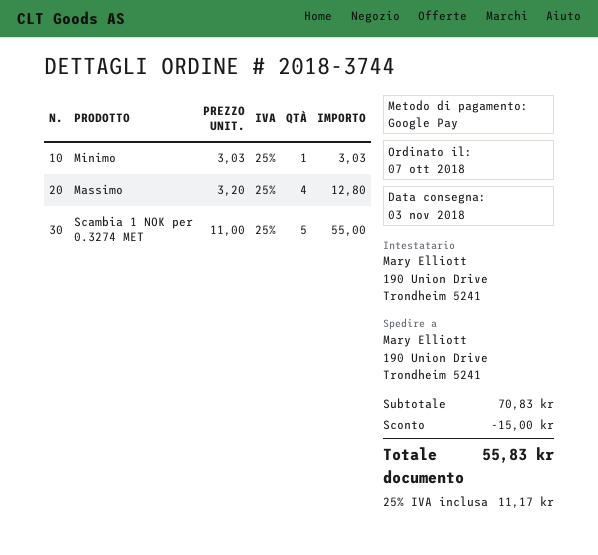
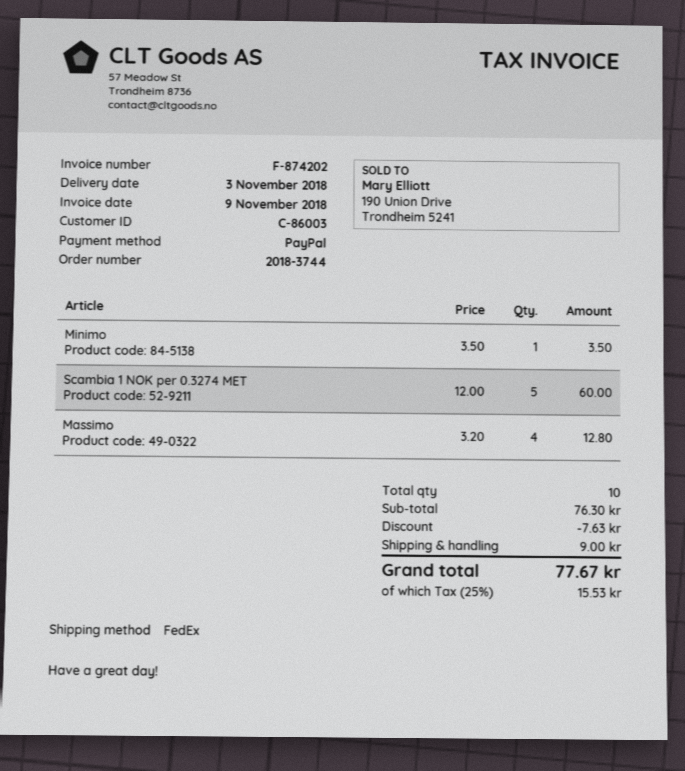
payment method: Google Pay -> PayPal
Minimo: 1 x 3.03 = 3.03 -> 1 x 3.50 = 3.50
Scambia 1 NOK per 0.3274 MET: 5 x 11.00 = 55.00 -> 5 x 12.00 = 60.00
subtotal: 70.83 -> 76.30
discount: 15.00 -> 7.63
shipping: none -> 9.00
tax: 25% = 11.17 -> 25% = 15.53
total: 55.83 -> 77.67

